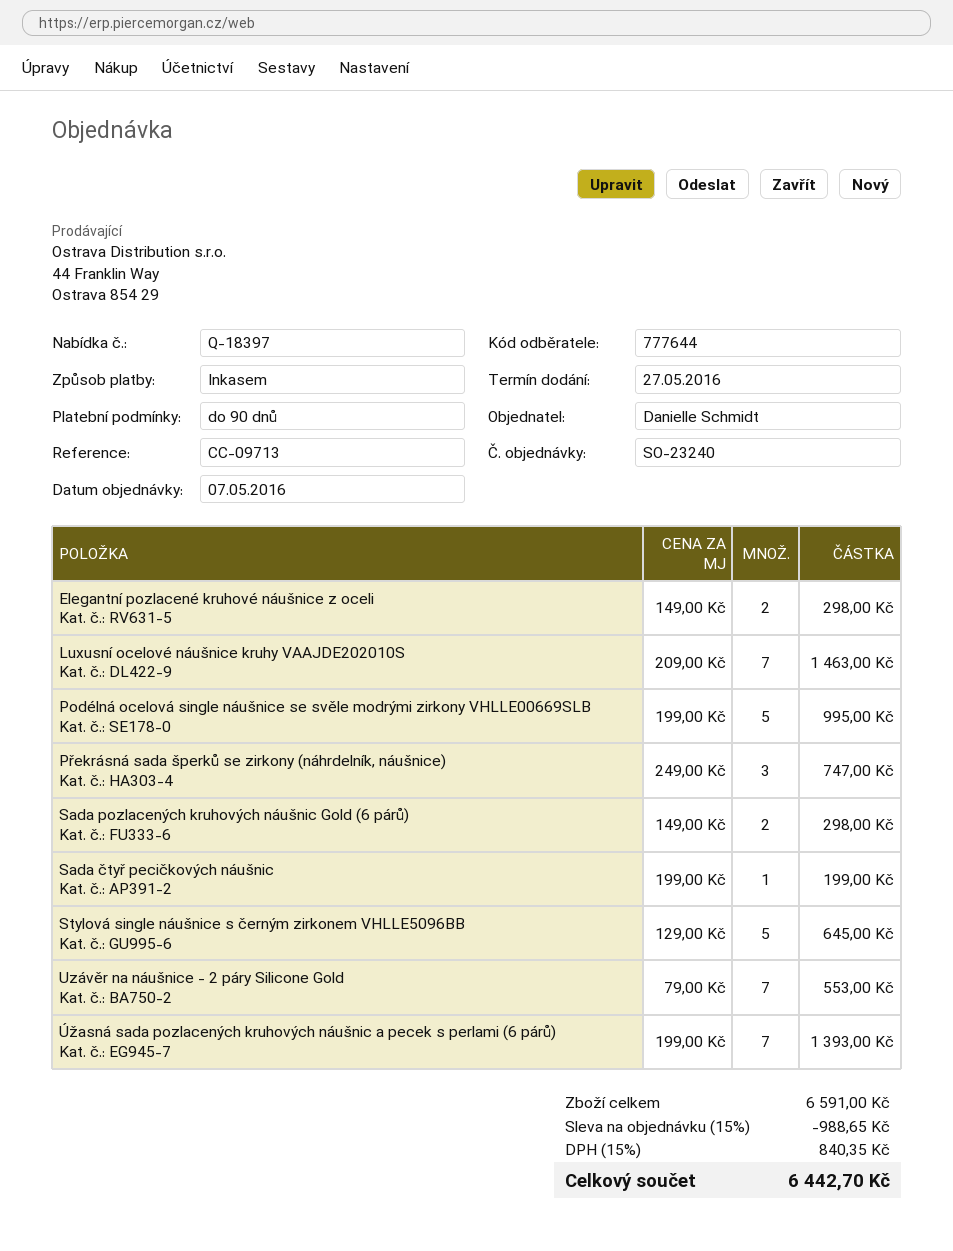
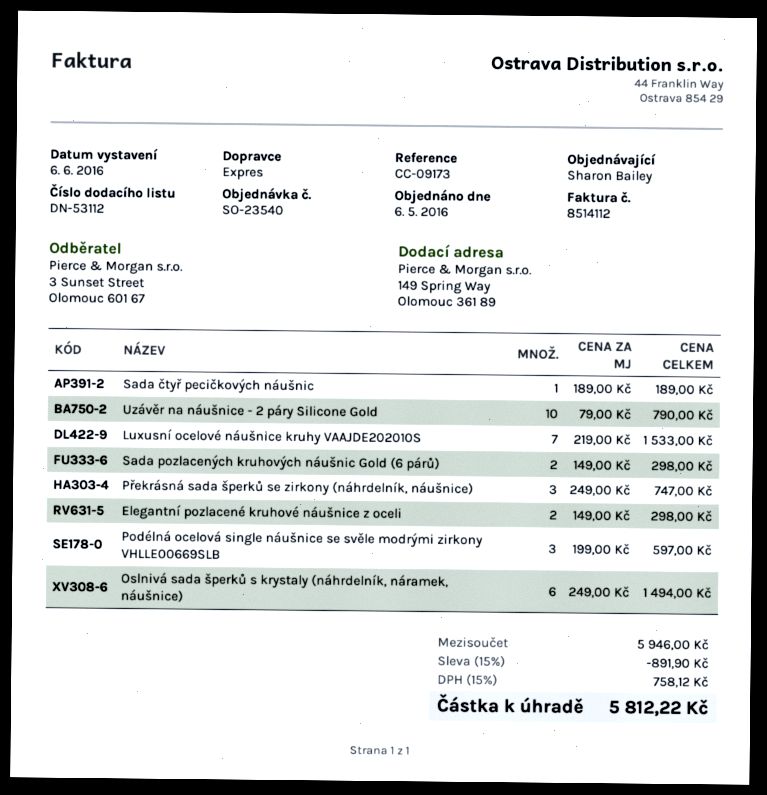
order number: SO-23240 -> SO-23540
order date: 2016-05-07 -> 2016-05-06
reference: CC-09713 -> CC-09173
ordered by: Danielle Schmidt -> Sharon Bailey
Luxusní ocelové náušnice kruhy VAAJDE202010S: 7 x 209.00 = 1463.00 -> 7 x 219.00 = 1533.00
Podélná ocelová single náušnice se svěle modrými zirkony VHLLE00669SLB: 5 x 199.00 = 995.00 -> 3 x 199.00 = 597.00
Sada čtyř pecičkových náušnic: 1 x 199.00 = 199.00 -> 1 x 189.00 = 189.00
Stylová single náušnice s černým zirkonem VHLLE5096BB: 5 x 129.00 = 645.00 -> none
Uzávěr na náušnice - 2 páry Silicone Gold: 7 x 79.00 = 553.00 -> 10 x 79.00 = 790.00
Úžasná sada pozlacených kruhových náušnic a pecek s perlami (6 párů): 7 x 199.00 = 1393.00 -> none
Oslnivá sada šperků s krystaly (náhrdelník, náramek, náušnice): none -> 6 x 249.00 = 1494.00
subtotal: 6591.00 -> 5946.00
discount: 15% = 988.65 -> 15% = 891.90
tax: 15% = 840.35 -> 15% = 758.12
total: 6442.70 -> 5812.22

